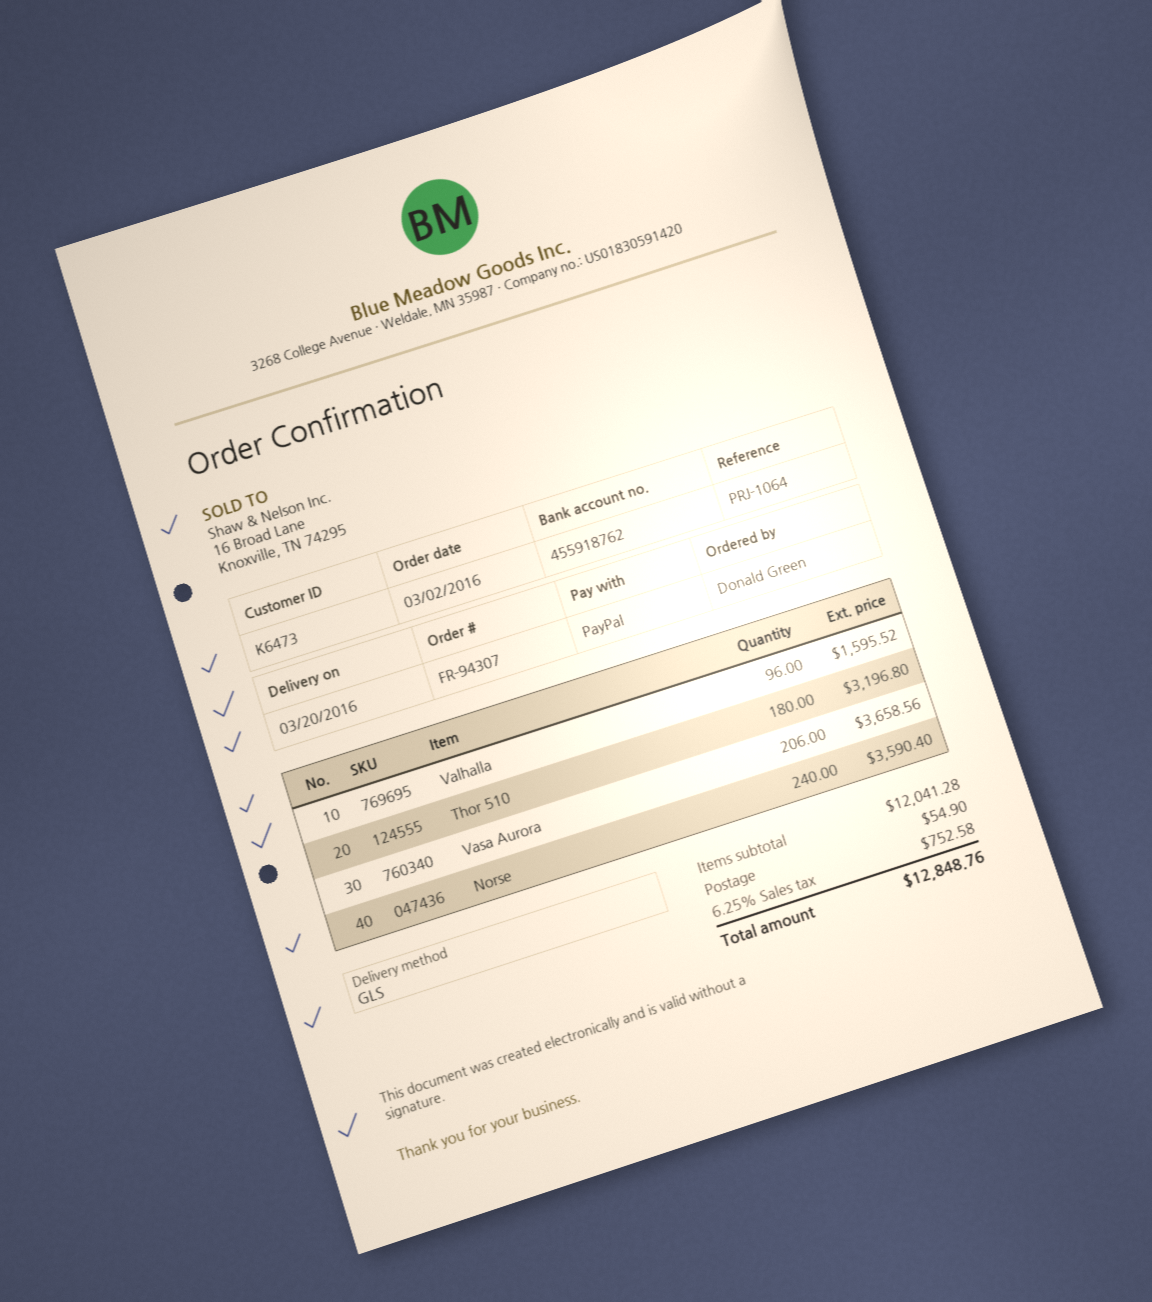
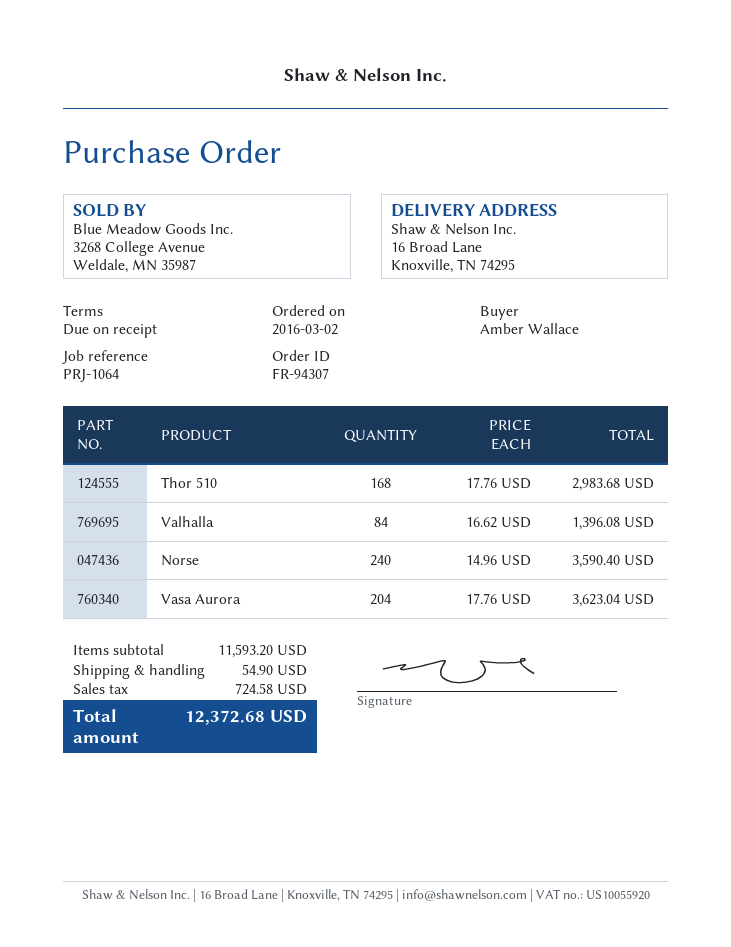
ordered by: Donald Green -> Amber Wallace
Valhalla: 96 for 1595.52 -> 84 for 1396.08
Thor 510: 180 for 3196.80 -> 168 for 2983.68
Vasa Aurora: 206 for 3658.56 -> 204 for 3623.04
subtotal: 12041.28 -> 11593.20
tax: 752.58 -> 724.58
total: 12848.76 -> 12372.68

